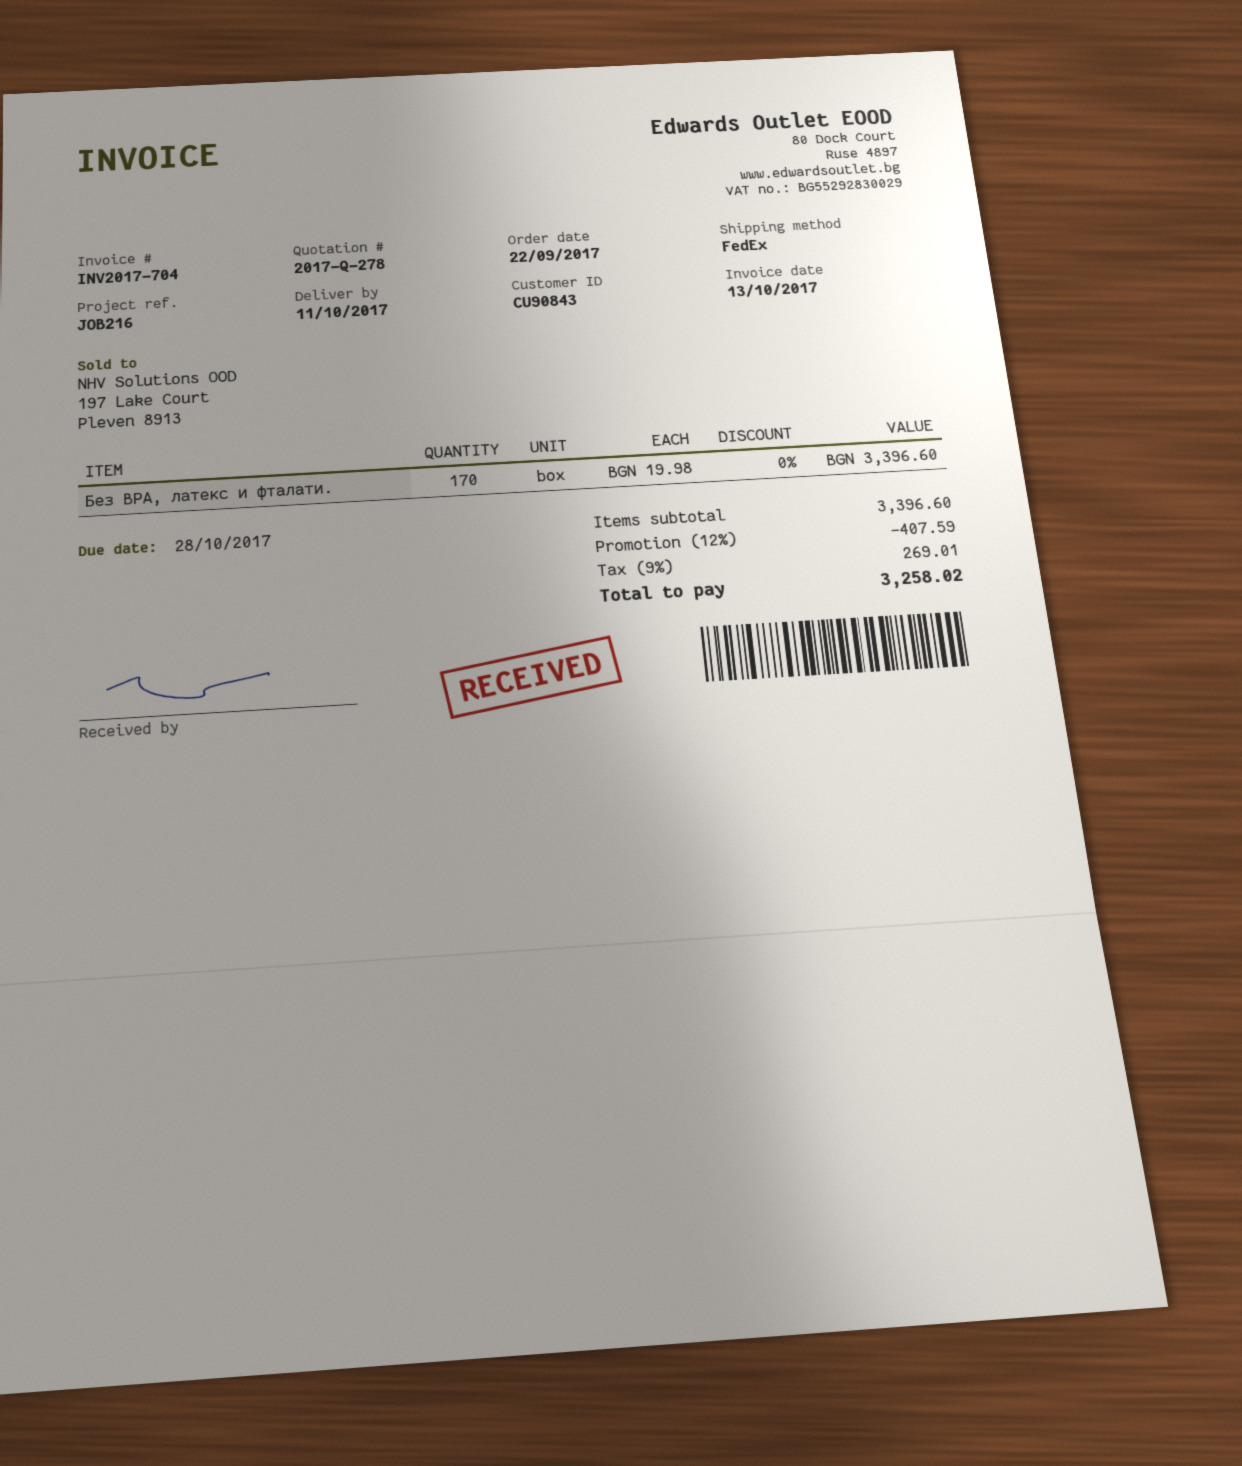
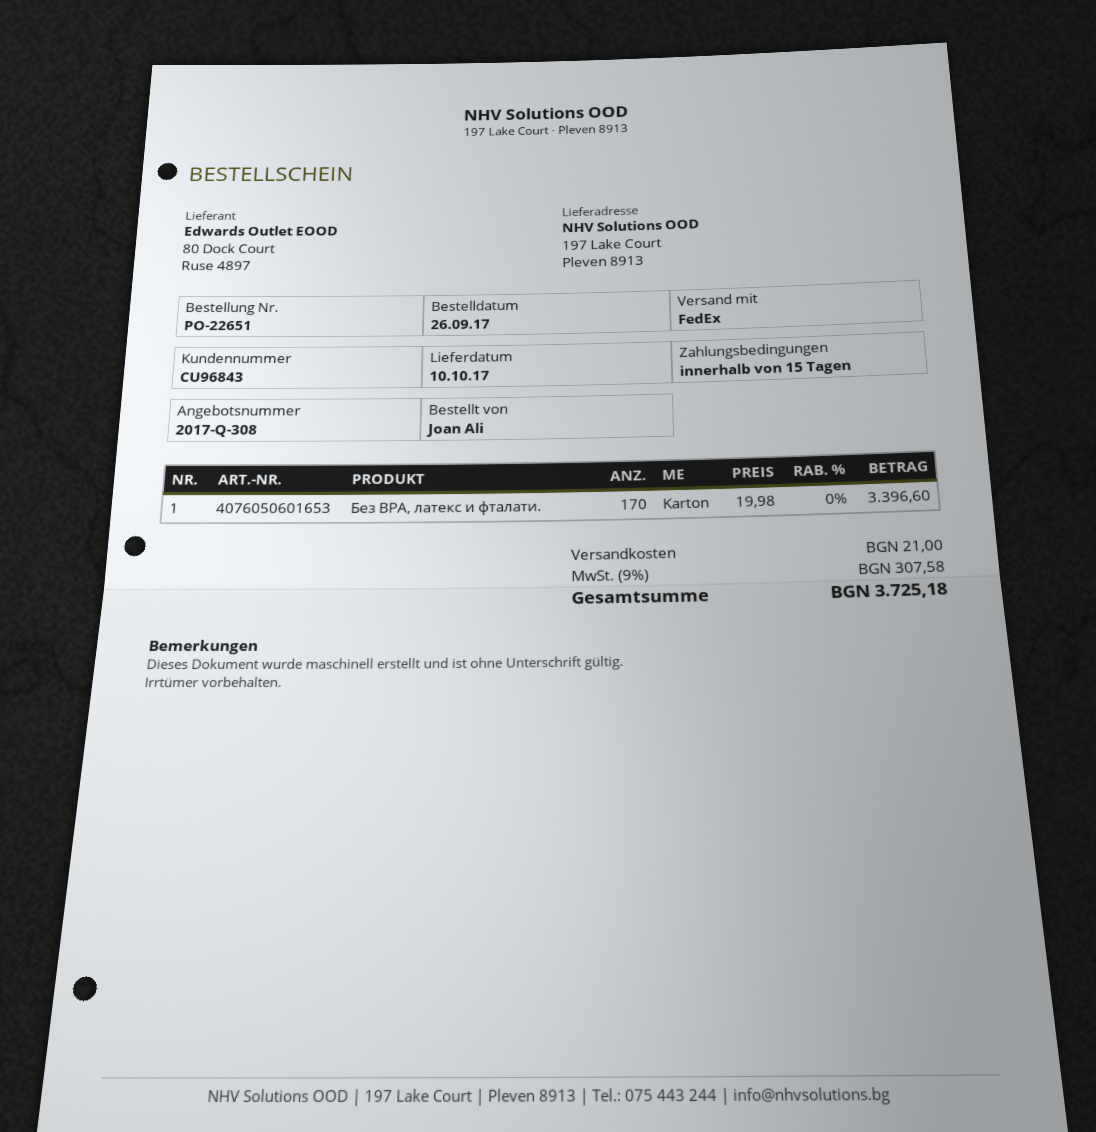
quote number: 2017-Q-278 -> 2017-Q-308
order date: 2017-09-22 -> 2017-09-26
delivery date: 2017-10-11 -> 2017-10-10
customer number: CU90843 -> CU96843
discount: 12% = 407.59 -> none
shipping: none -> 21.00
tax: 9% = 269.01 -> 9% = 307.58
total: 3258.02 -> 3725.18

